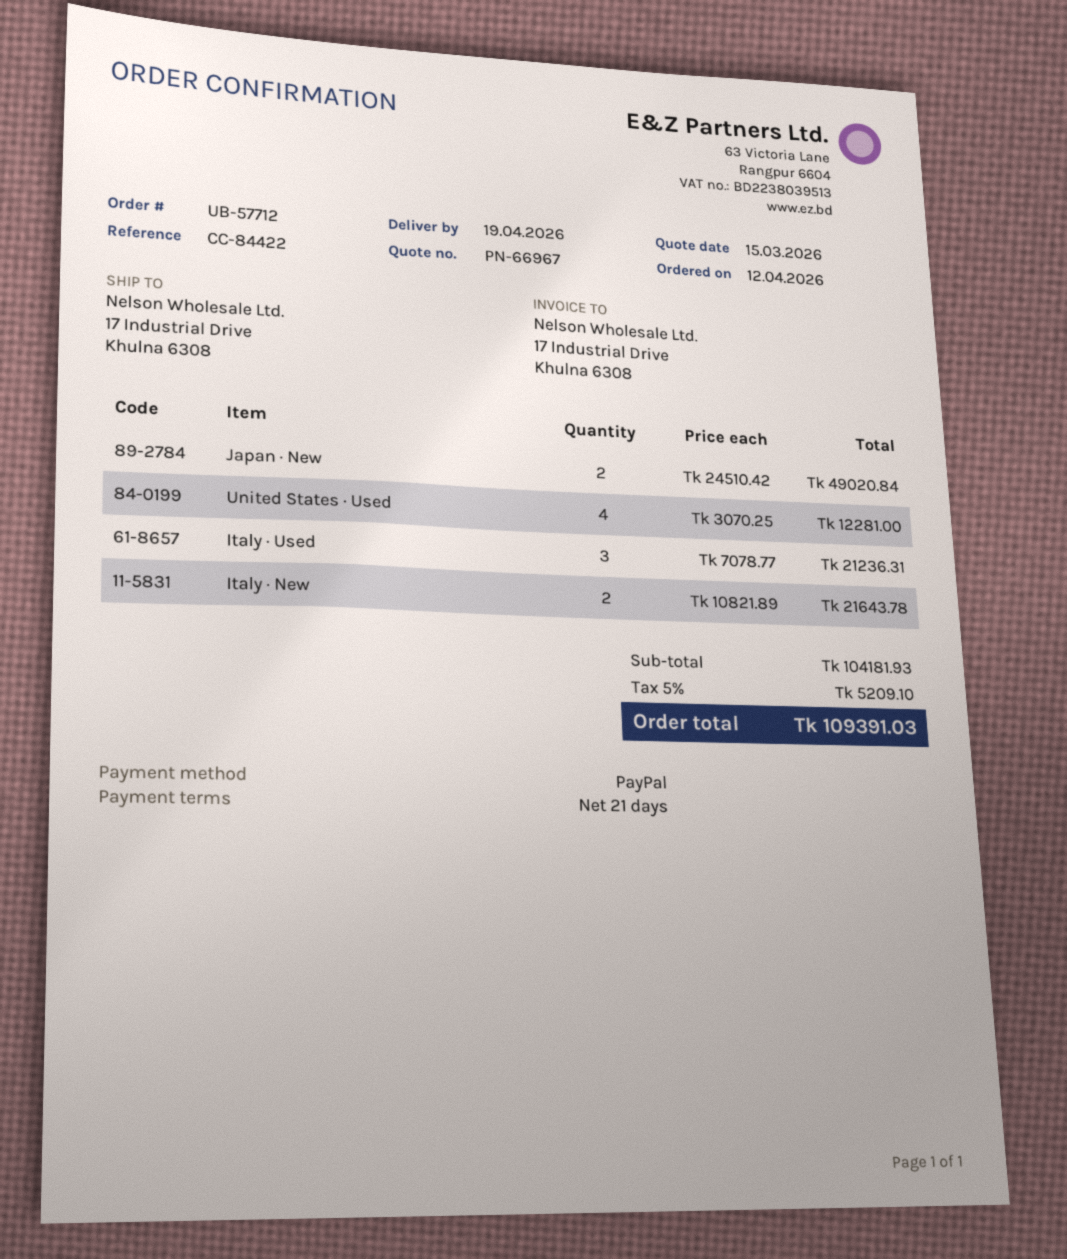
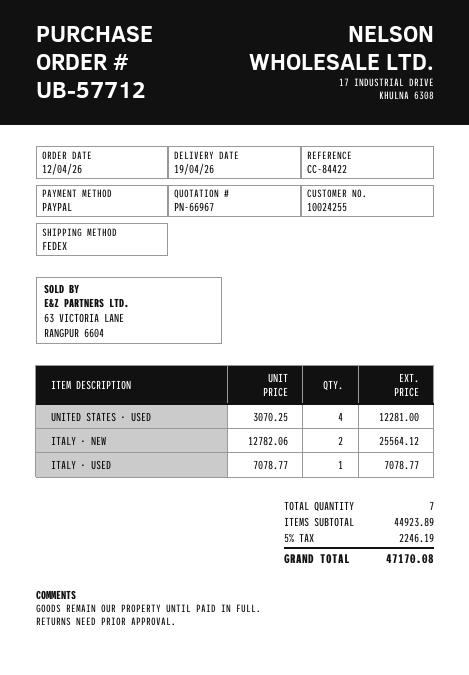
Japan · New: 2 x 24510.42 = 49020.84 -> none
Italy · Used: 3 x 7078.77 = 21236.31 -> 1 x 7078.77 = 7078.77
Italy · New: 2 x 10821.89 = 21643.78 -> 2 x 12782.06 = 25564.12
subtotal: 104181.93 -> 44923.89
tax: 5% = 5209.10 -> 5% = 2246.19
total: 109391.03 -> 47170.08

